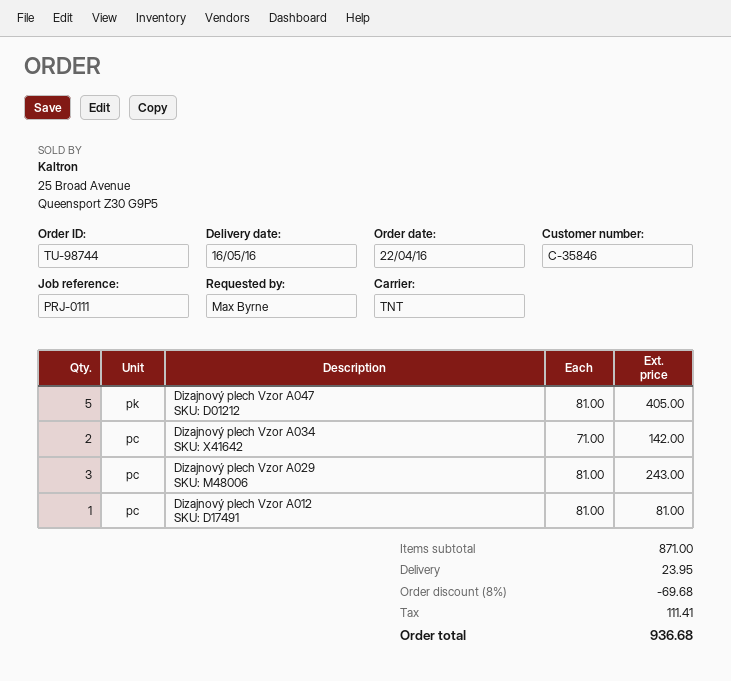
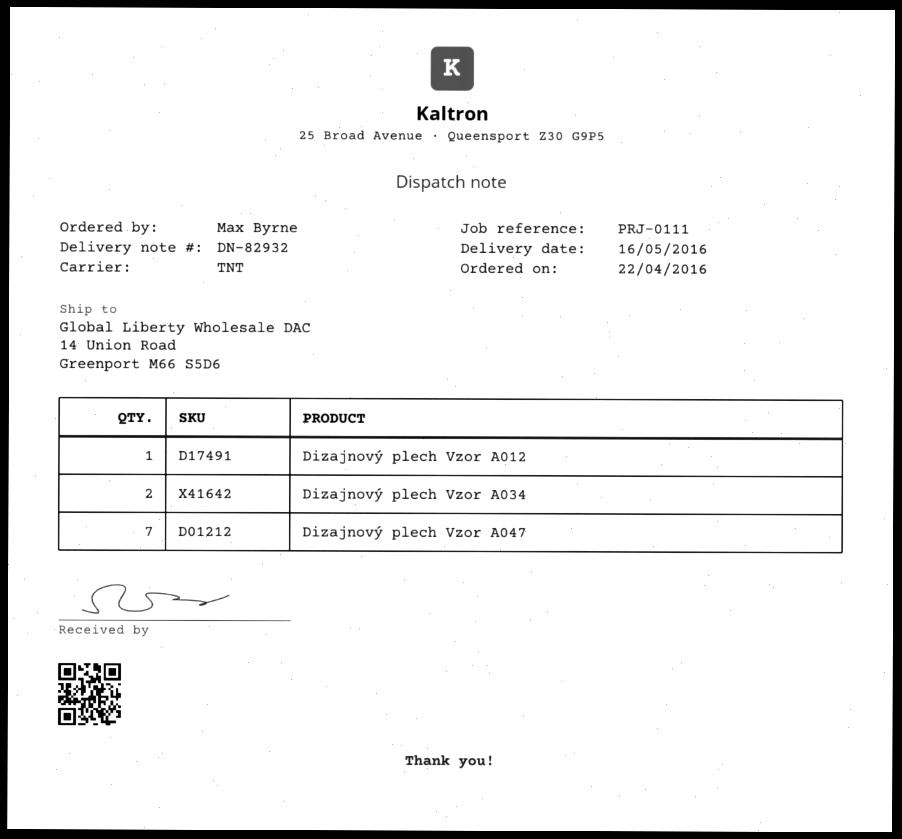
Dizajnový plech Vzor A047: 5 -> 7
Dizajnový plech Vzor A029: 3 -> none

